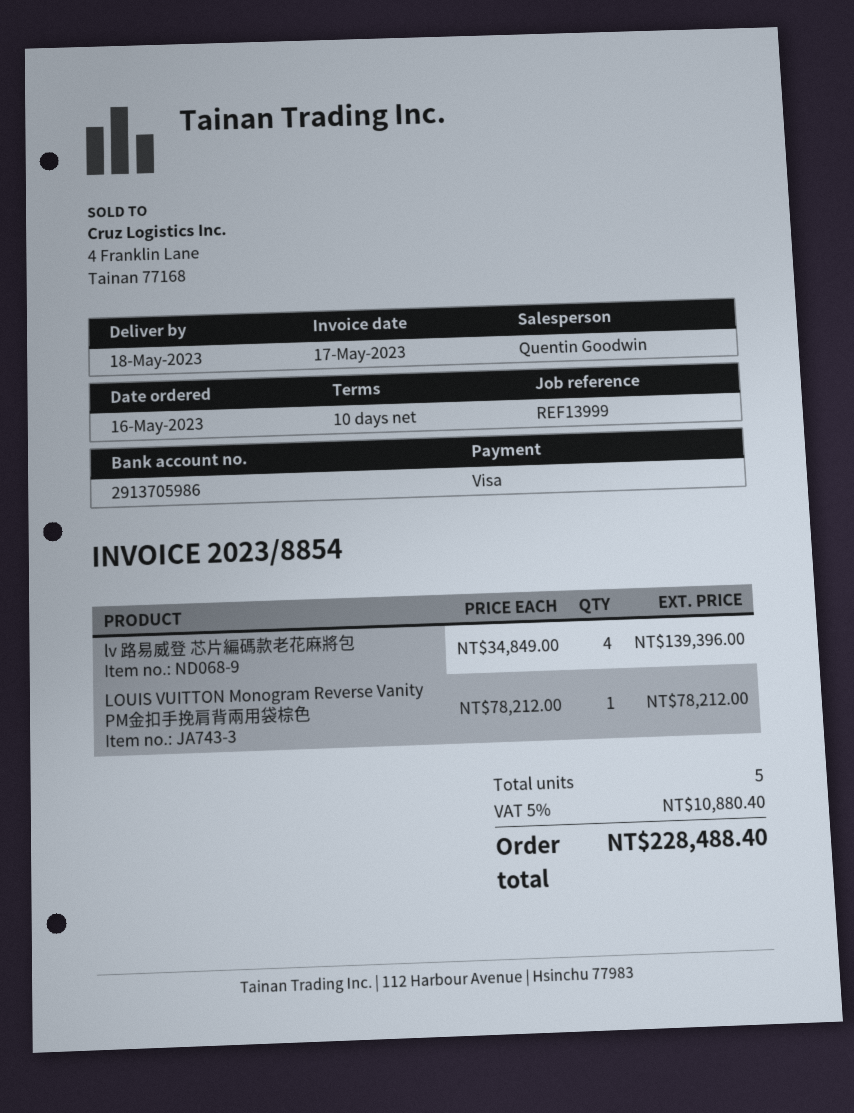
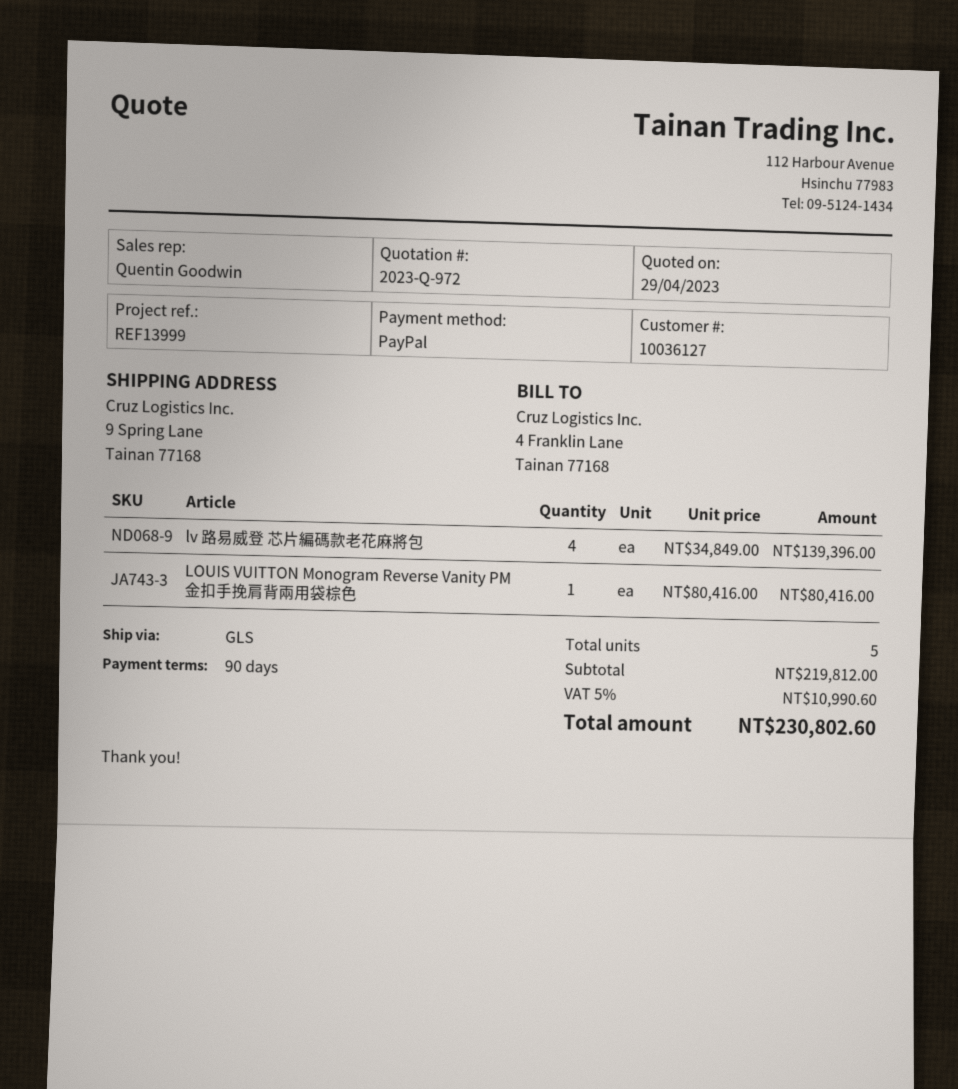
payment terms: 10 days -> 90 days
payment method: Visa -> PayPal
LOUIS VUITTON Monogram Reverse Vanity PM金扣手挽肩背兩用袋棕色: 1 x 78212.00 = 78212.00 -> 1 x 80416.00 = 80416.00
tax: 5% = 10880.40 -> 5% = 10990.60
total: 228488.40 -> 230802.60

